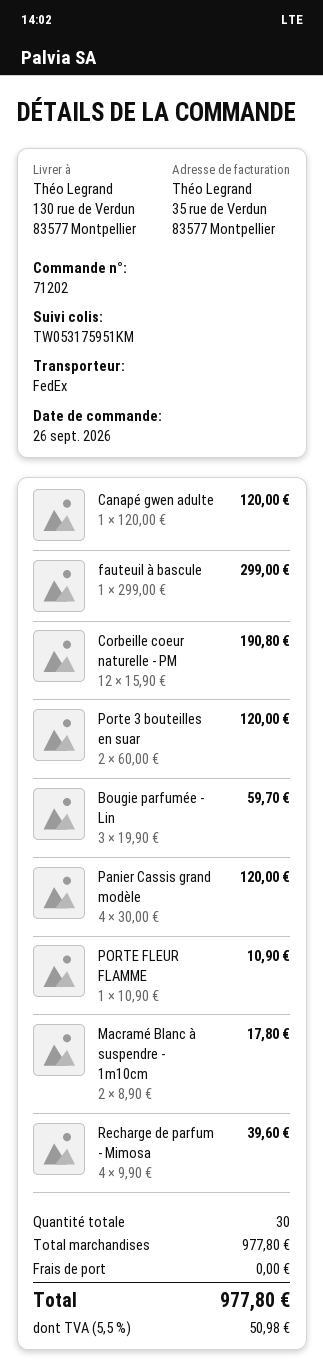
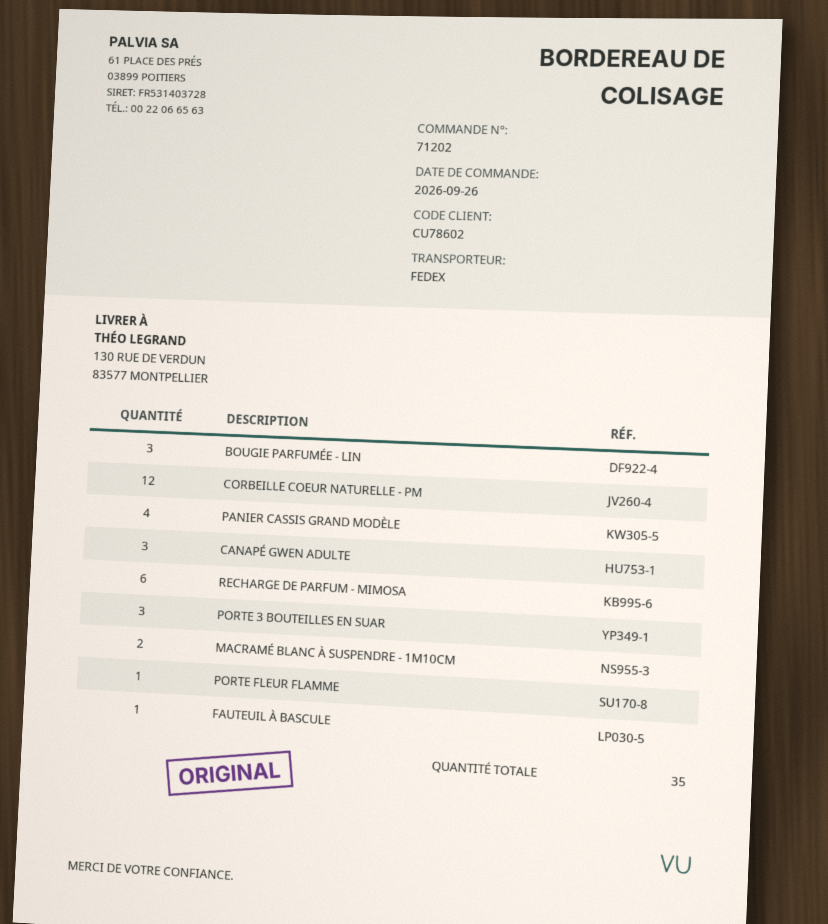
Canapé gwen adulte: 1 -> 3
Porte 3 bouteilles en suar: 2 -> 3
Recharge de parfum - Mimosa: 4 -> 6
total quantity: 30 -> 35

